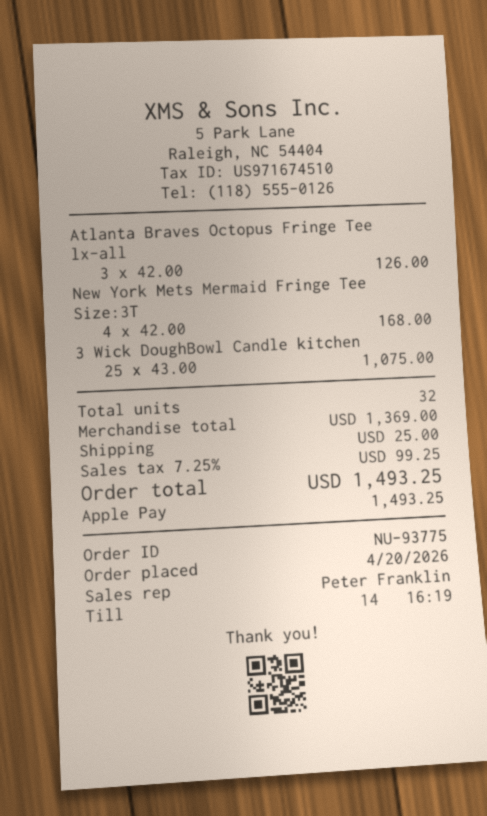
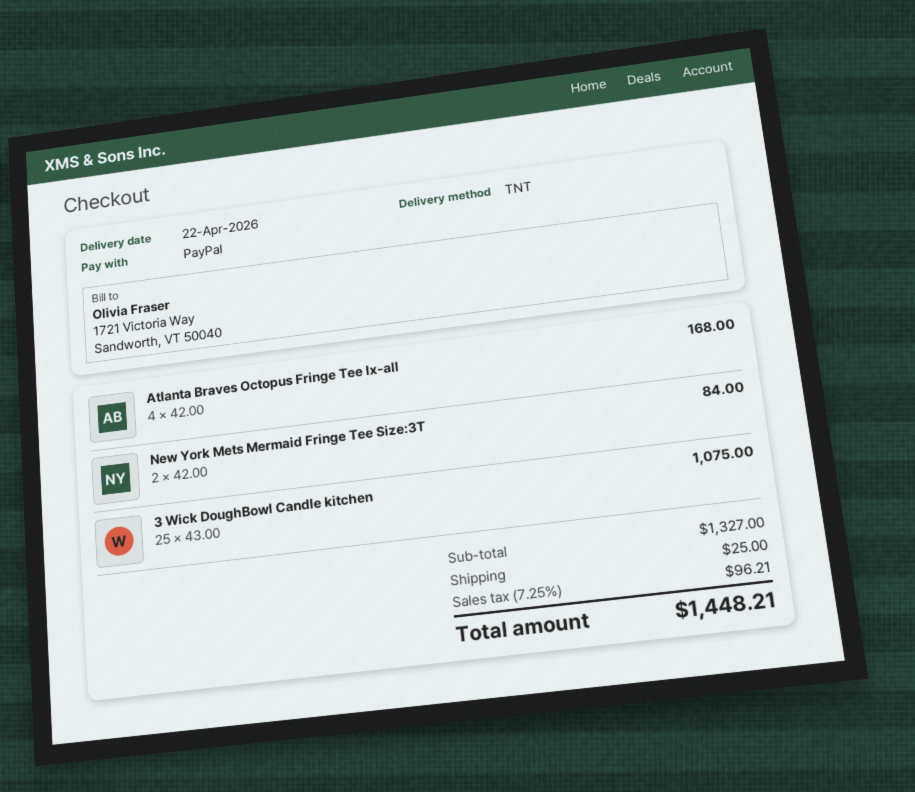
payment method: Apple Pay -> PayPal
Atlanta Braves Octopus Fringe Tee lx-all: 3 x 42.00 = 126.00 -> 4 x 42.00 = 168.00
New York Mets Mermaid Fringe Tee Size:3T: 4 x 42.00 = 168.00 -> 2 x 42.00 = 84.00
subtotal: 1369.00 -> 1327.00
tax: 7.25% = 99.25 -> 7.25% = 96.21
total: 1493.25 -> 1448.21

